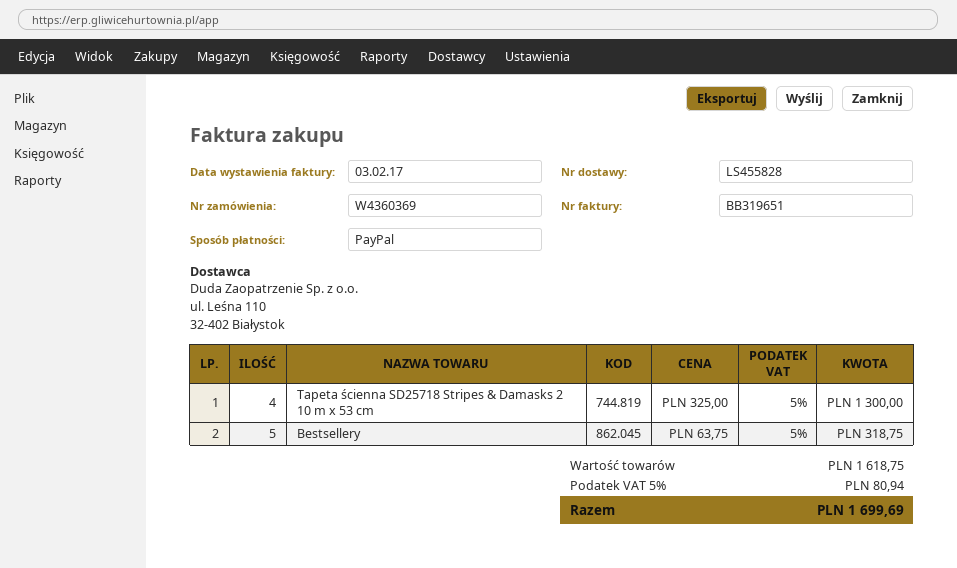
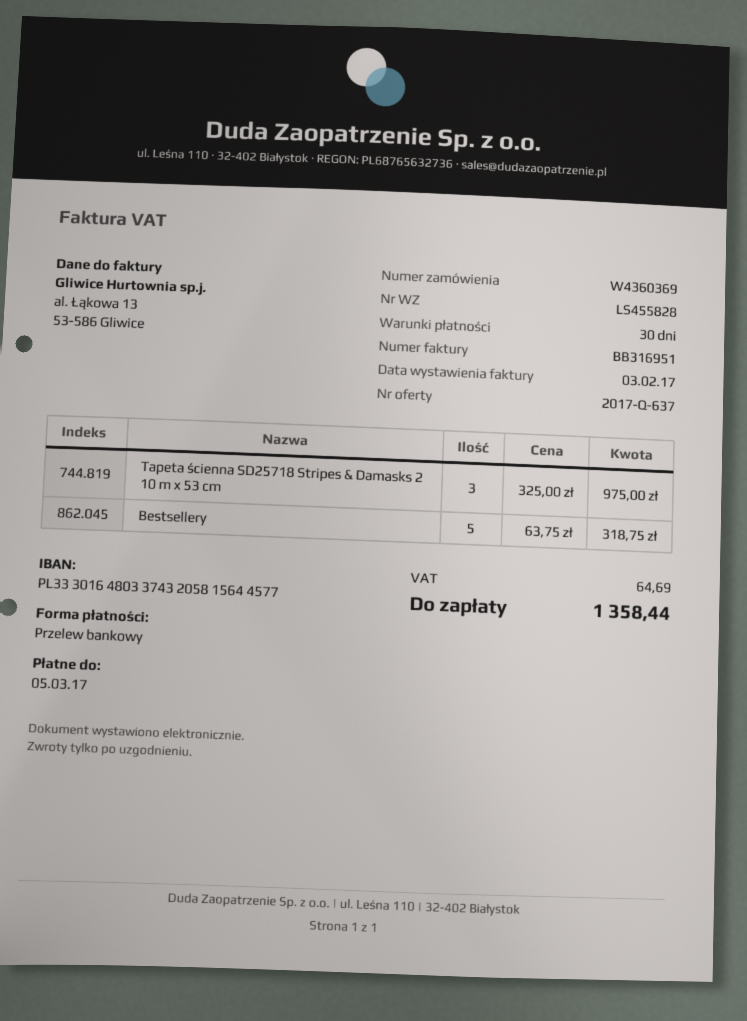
invoice number: BB319651 -> BB316951
payment method: PayPal -> bank transfer
Tapeta ścienna SD25718 Stripes & Damasks 2 10 m x 53 cm: 4 x 325.00 = 1300.00 -> 3 x 325.00 = 975.00
tax: 80.94 -> 64.69
total: 1699.69 -> 1358.44

